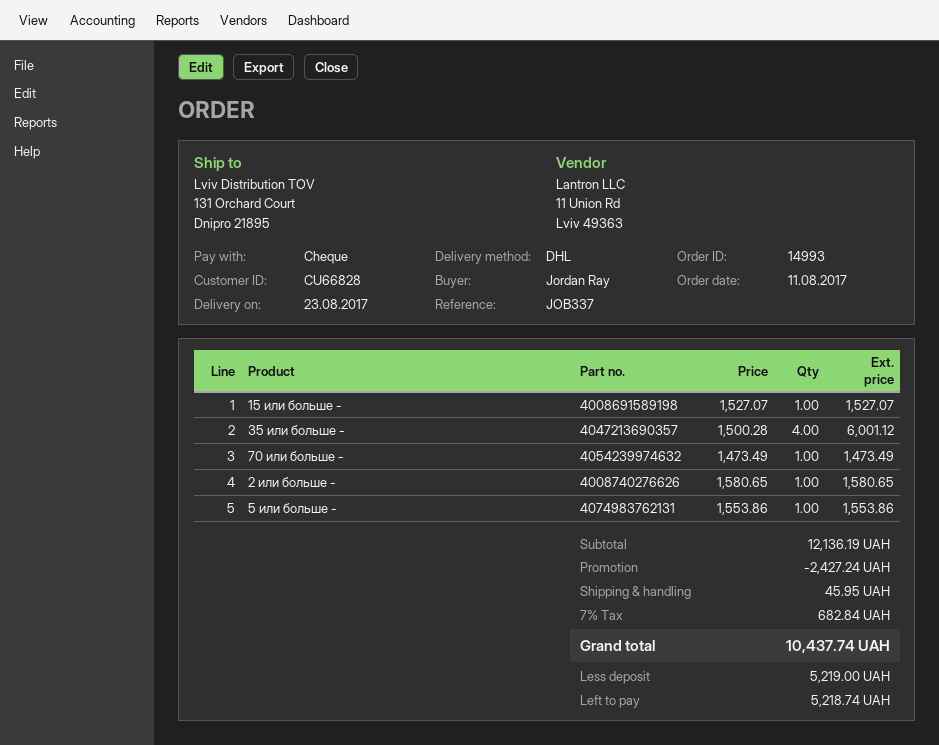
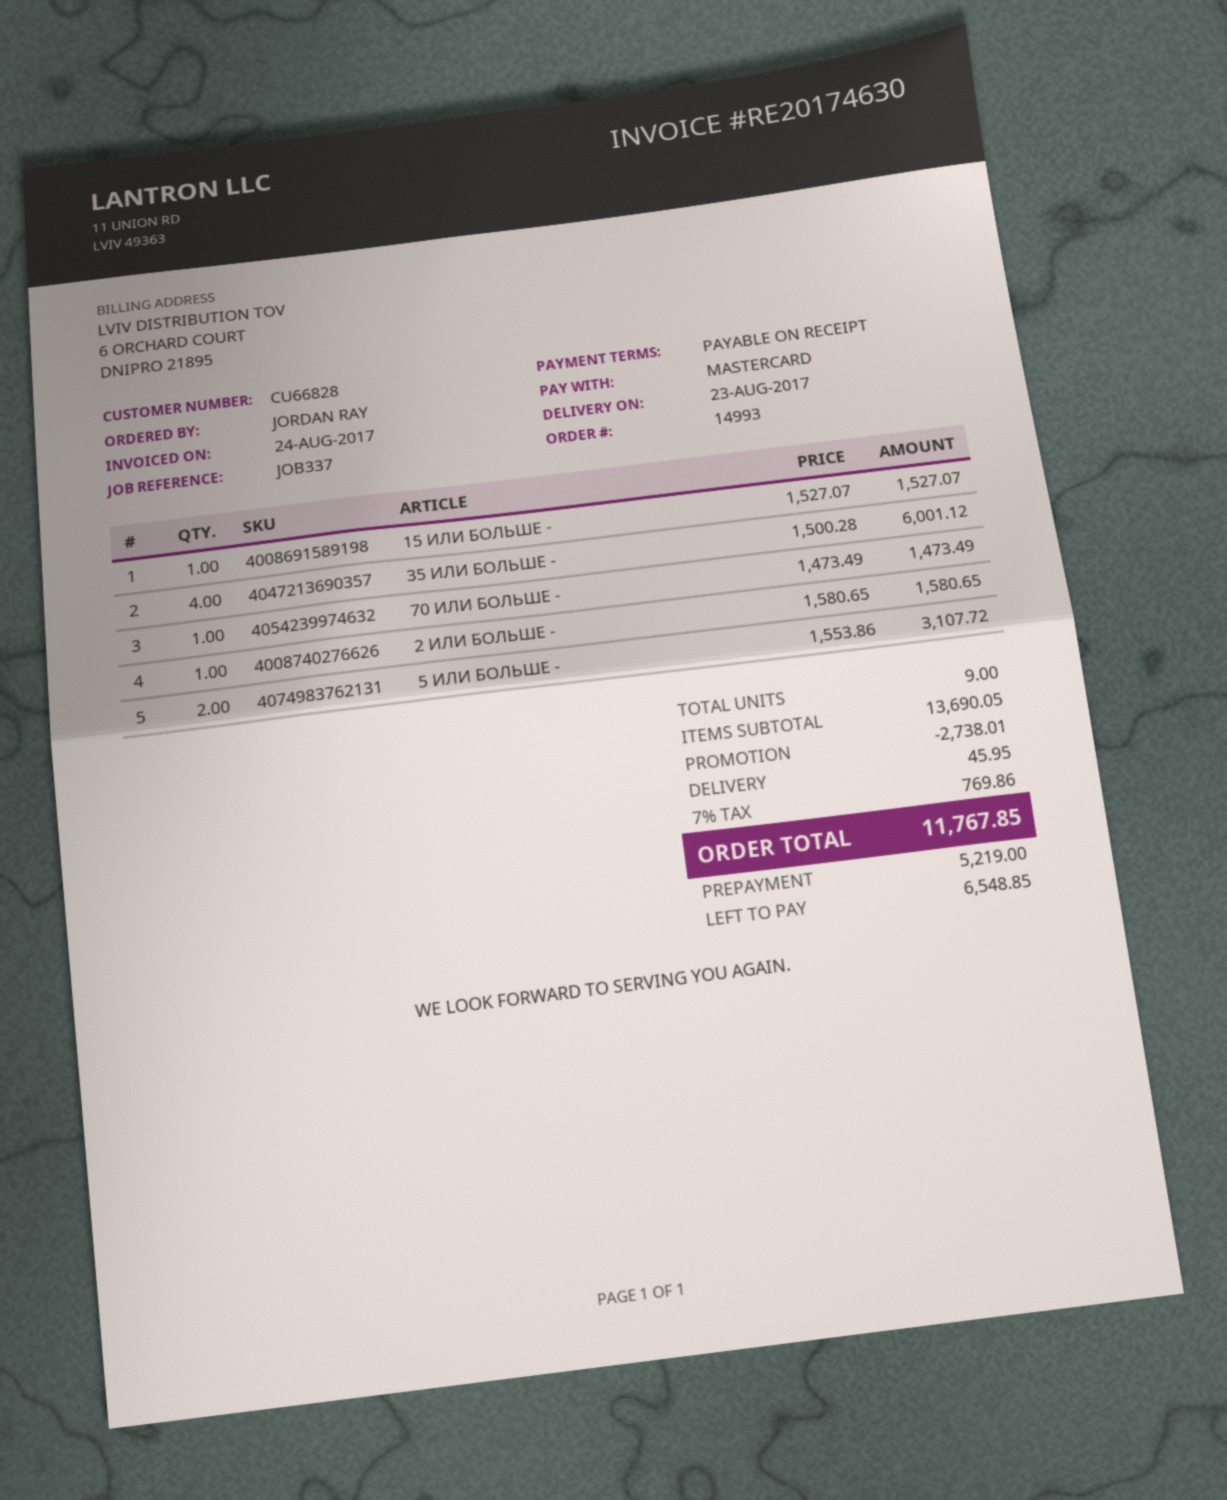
payment method: cheque -> Mastercard
5 или больше -: 1 x 1553.86 = 1553.86 -> 2 x 1553.86 = 3107.72
subtotal: 12136.19 -> 13690.05
discount: 2427.24 -> 2738.01
tax: 7% = 682.84 -> 7% = 769.86
total: 10437.74 -> 11767.85
balance: 5218.74 -> 6548.85

